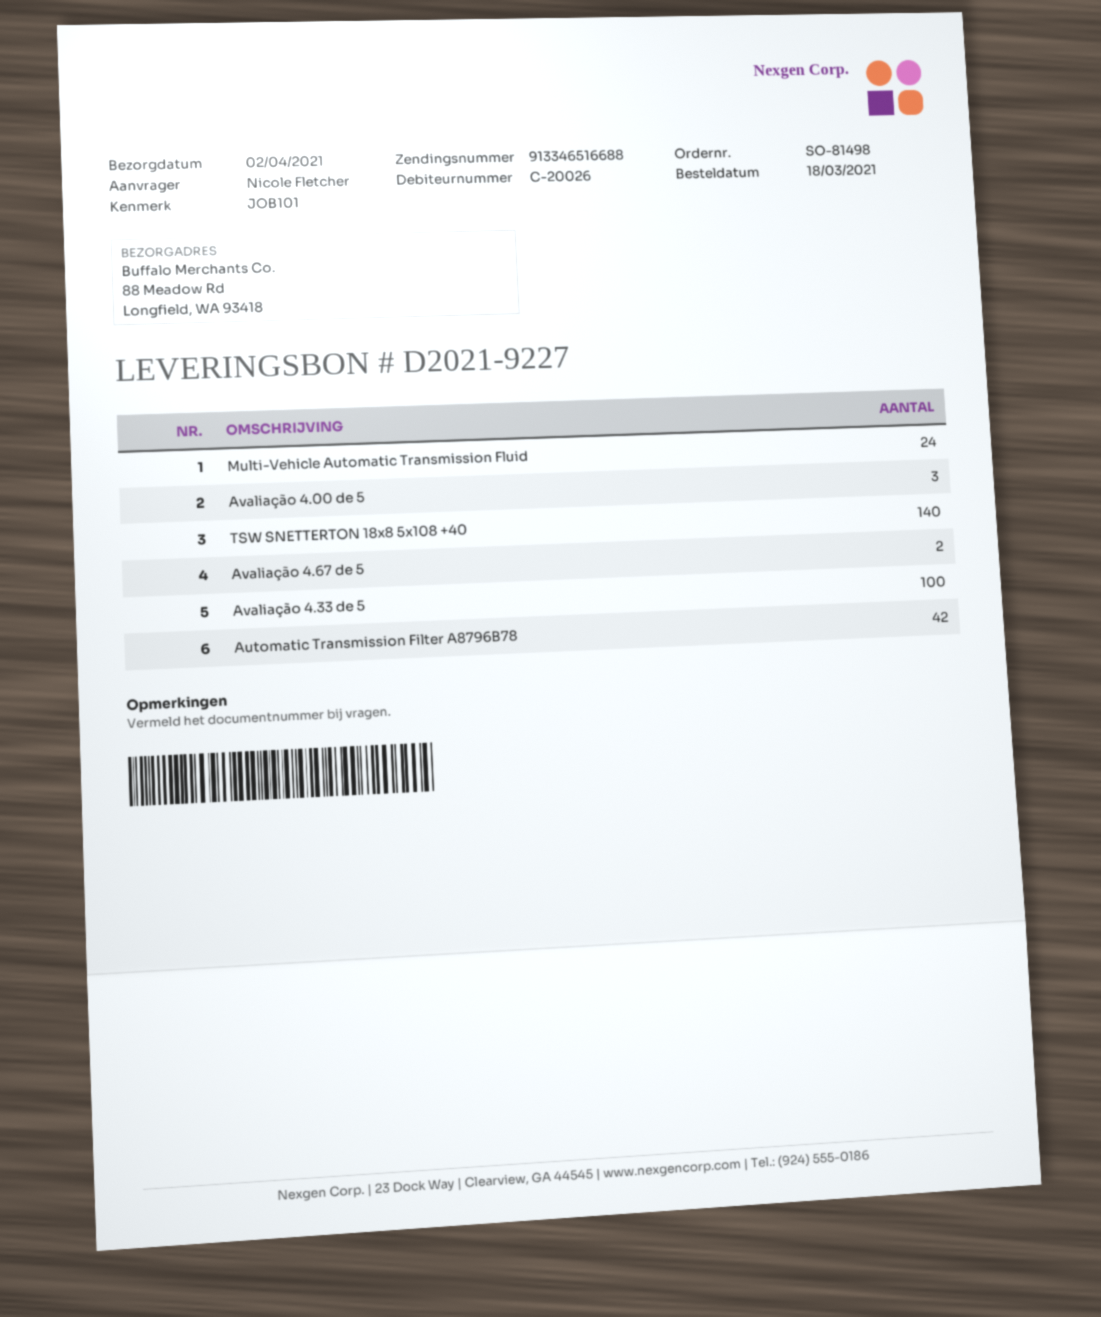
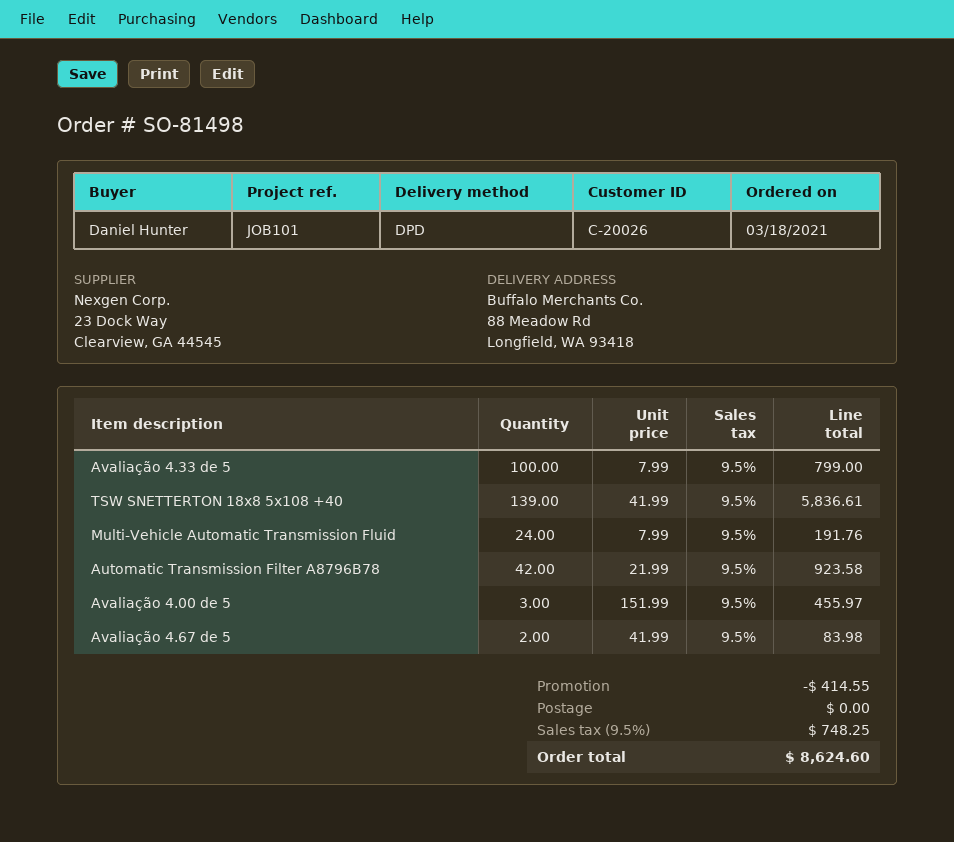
ordered by: Nicole Fletcher -> Daniel Hunter
TSW SNETTERTON 18x8 5x108 +40: 140 -> 139

